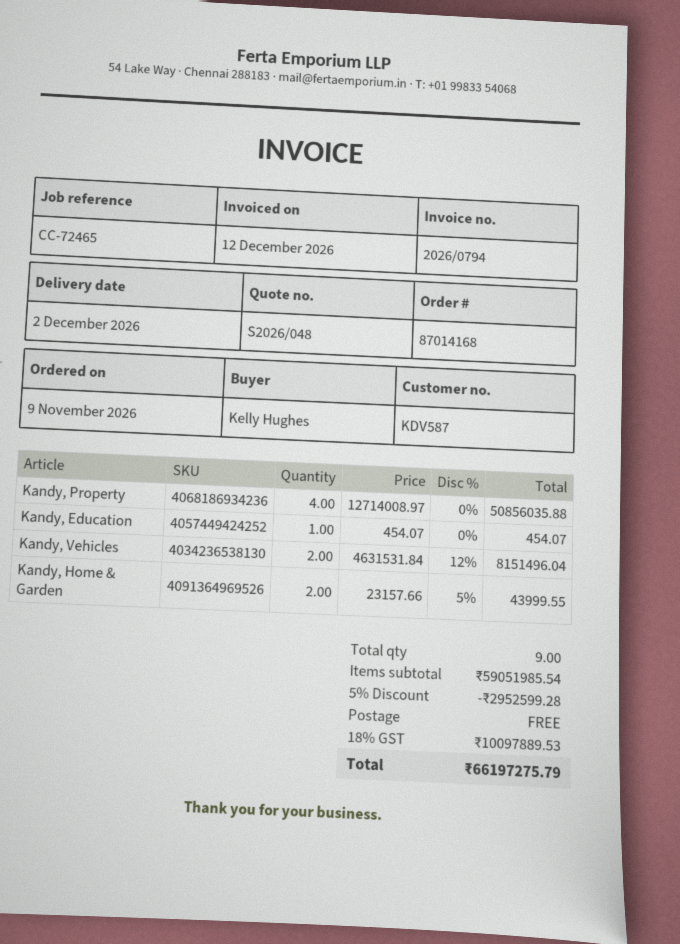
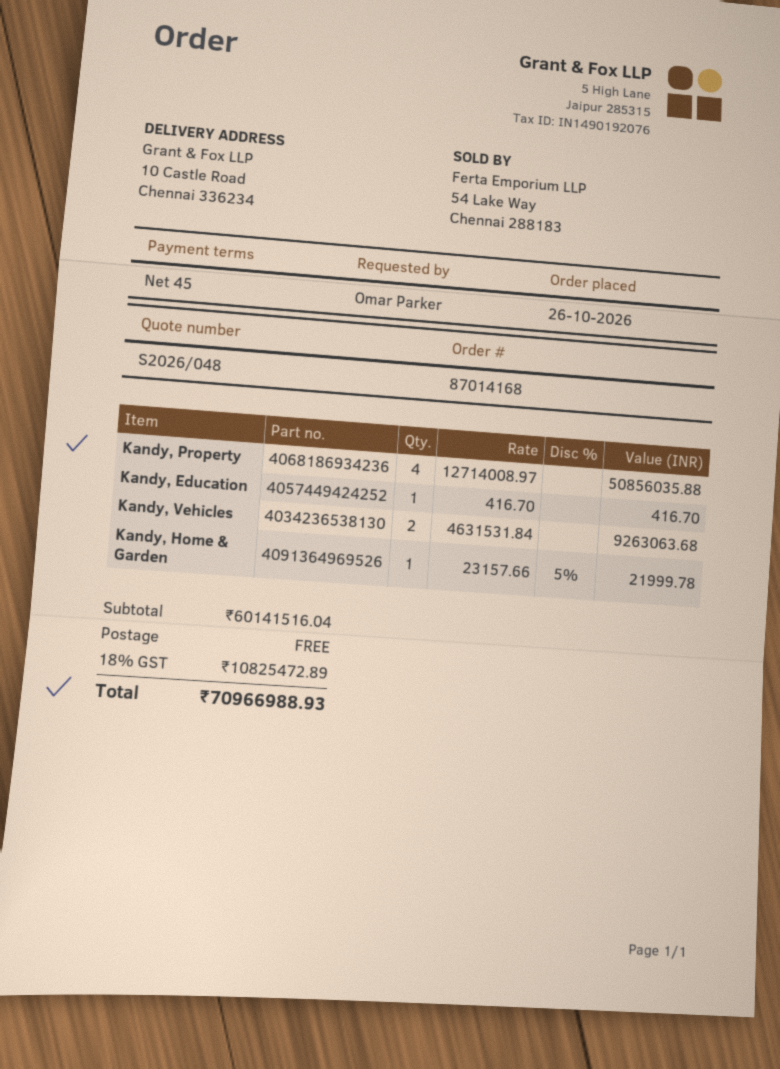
order date: 2026-11-09 -> 2026-10-26
ordered by: Kelly Hughes -> Omar Parker
Kandy, Education: 1 x 454.07 = 454.07 -> 1 x 416.70 = 416.70
Kandy, Vehicles: 2 x 4631531.84 - 12% = 8151496.04 -> 2 x 4631531.84 = 9263063.68
Kandy, Home & Garden: 2 x 23157.66 - 5% = 43999.55 -> 1 x 23157.66 - 5% = 21999.78
subtotal: 59051985.54 -> 60141516.04
discount: 5% = 2952599.28 -> none
tax: 18% = 10097889.53 -> 18% = 10825472.89
total: 66197275.79 -> 70966988.93

